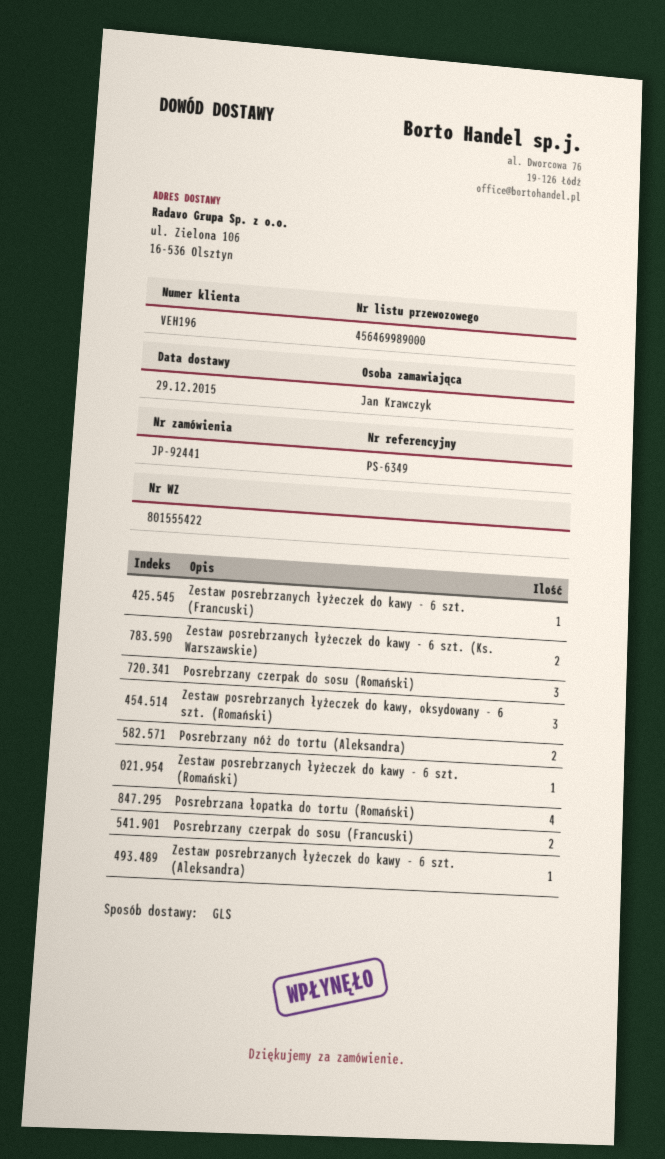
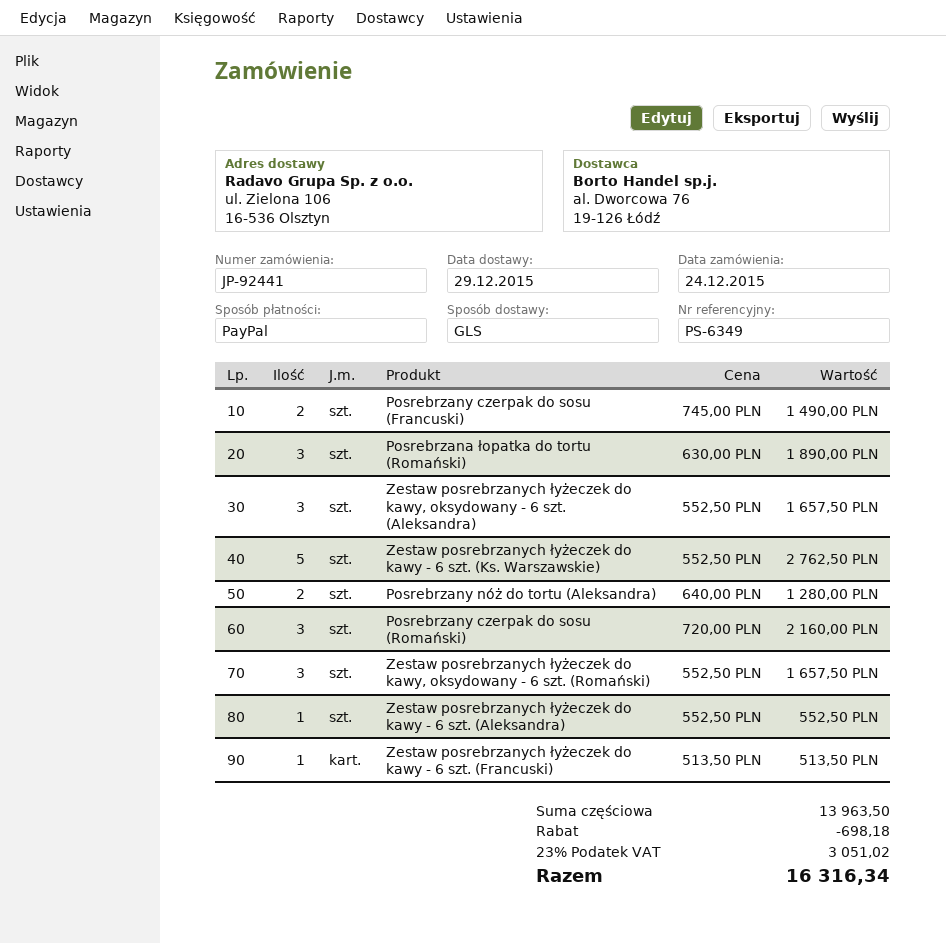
Zestaw posrebrzanych łyżeczek do kawy - 6 szt. (Ks. Warszawskie): 2 -> 5
Zestaw posrebrzanych łyżeczek do kawy - 6 szt. (Romański): 1 -> none
Posrebrzana łopatka do tortu (Romański): 4 -> 3
Zestaw posrebrzanych łyżeczek do kawy, oksydowany - 6 szt. (Aleksandra): none -> 3

